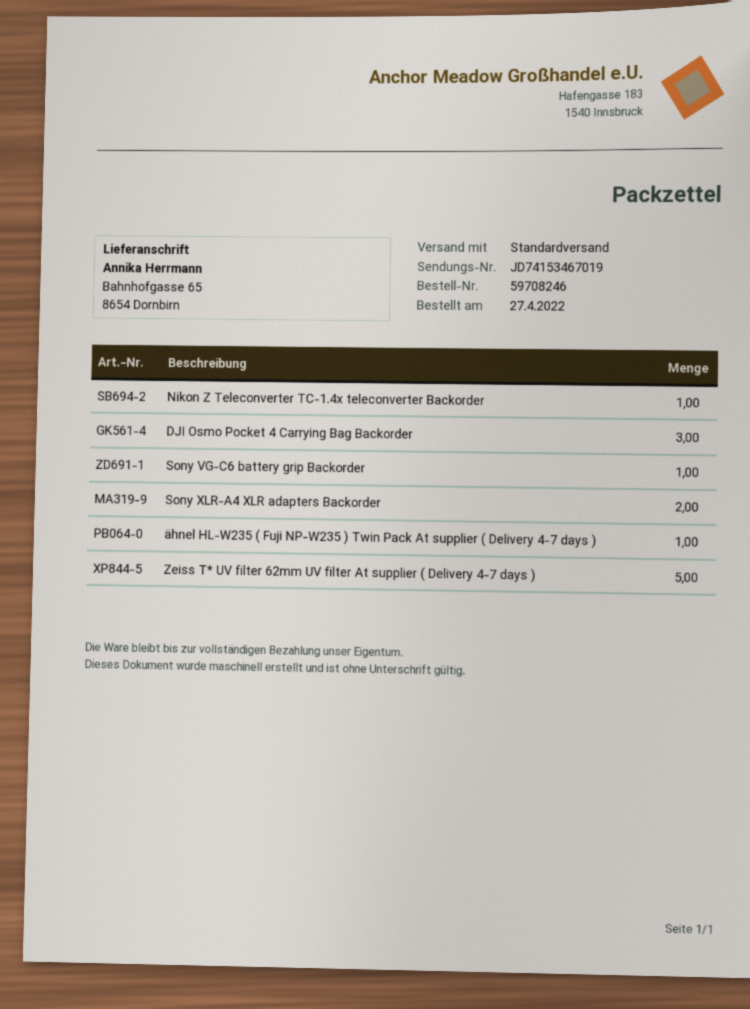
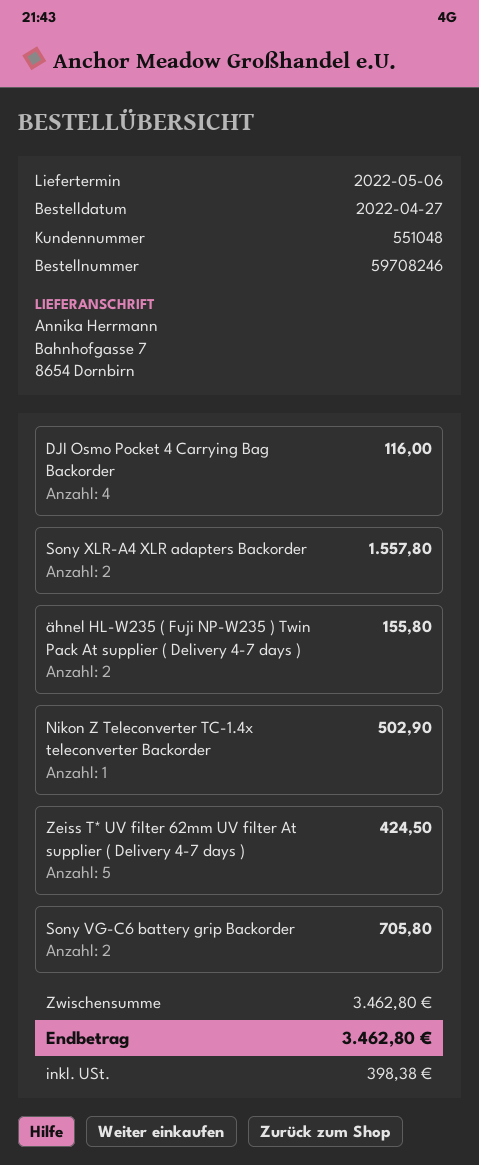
ship to: Bahnhofgasse 65, 8654 Dornbirn -> Bahnhofgasse 7, 8654 Dornbirn
DJI Osmo Pocket 4 Carrying Bag Backorder: 3 -> 4
Sony VG-C6 battery grip Backorder: 1 -> 2
ähnel HL-W235 ( Fuji NP-W235 ) Twin Pack At supplier ( Delivery 4-7 days ): 1 -> 2

